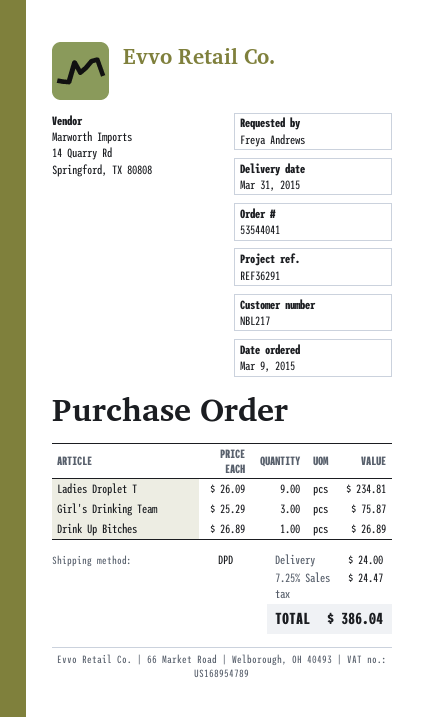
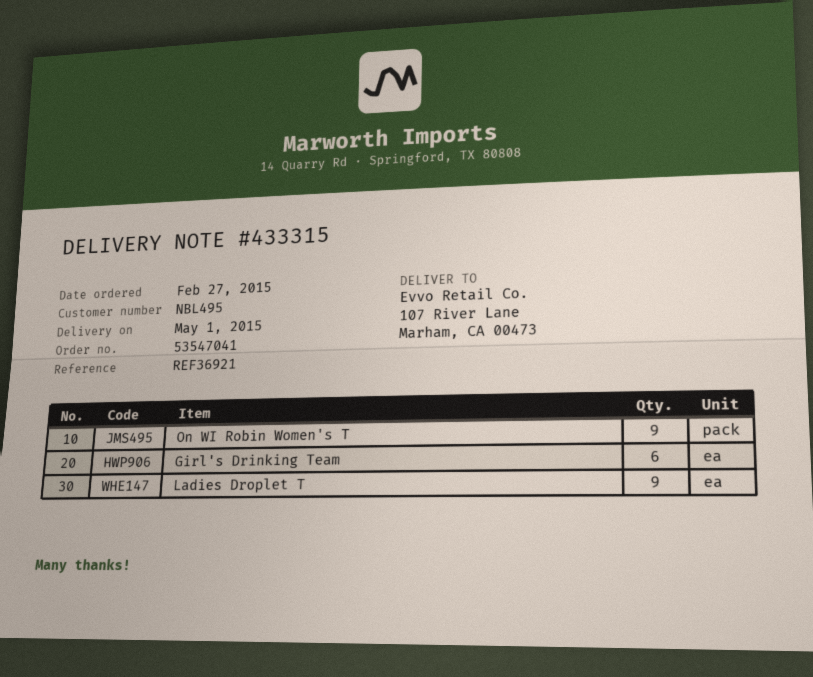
order number: 53544041 -> 53547041
order date: 2015-03-09 -> 2015-02-27
delivery date: 2015-03-31 -> 2015-05-01
customer number: NBL217 -> NBL495
reference: REF36291 -> REF36921
Girl's Drinking Team: 3 -> 6
Drink Up Bitches: 1 -> none
On WI Robin Women's T: none -> 9

